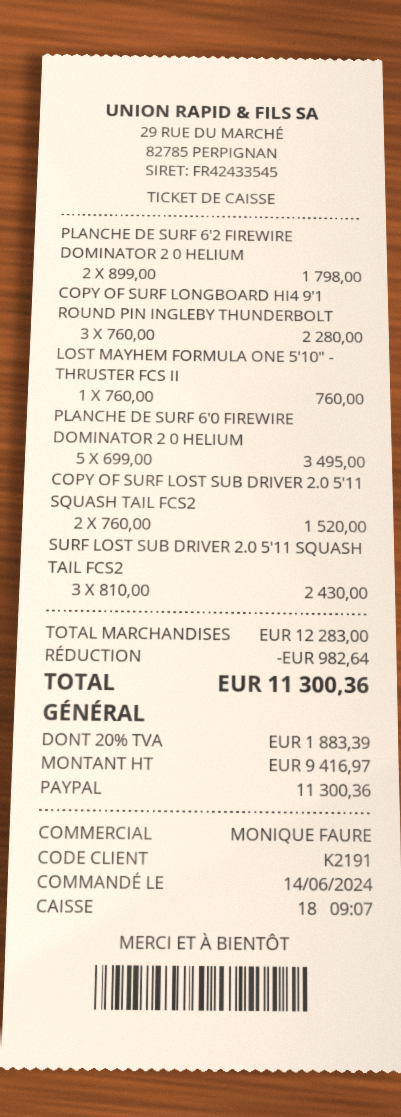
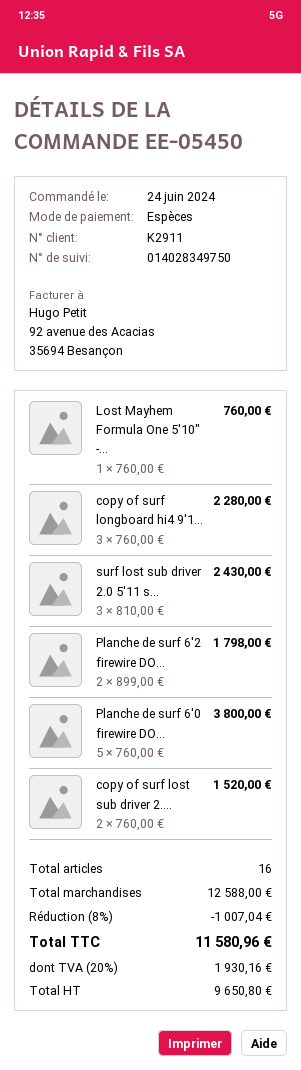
order date: 2024-06-14 -> 2024-06-24
customer number: K2191 -> K2911
payment method: PayPal -> cash
PLANCHE DE SURF 6'0 FIREWIRE DOMINATOR 2 0 HELIUM: 5 x 699.00 = 3495.00 -> 5 x 760.00 = 3800.00
subtotal: 12283.00 -> 12588.00
discount: 982.64 -> 1007.04
net: 9416.97 -> 9650.80
tax: 20% = 1883.39 -> 20% = 1930.16
total: 11300.36 -> 11580.96

